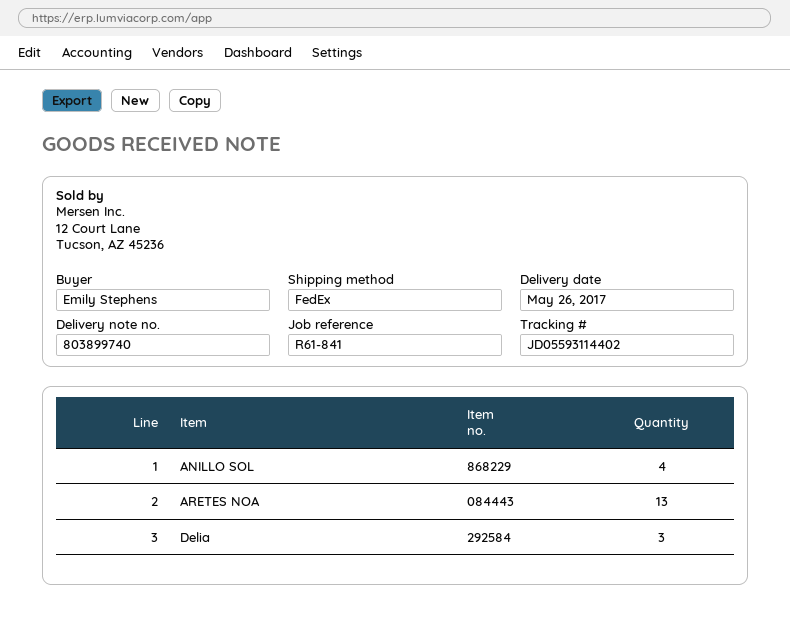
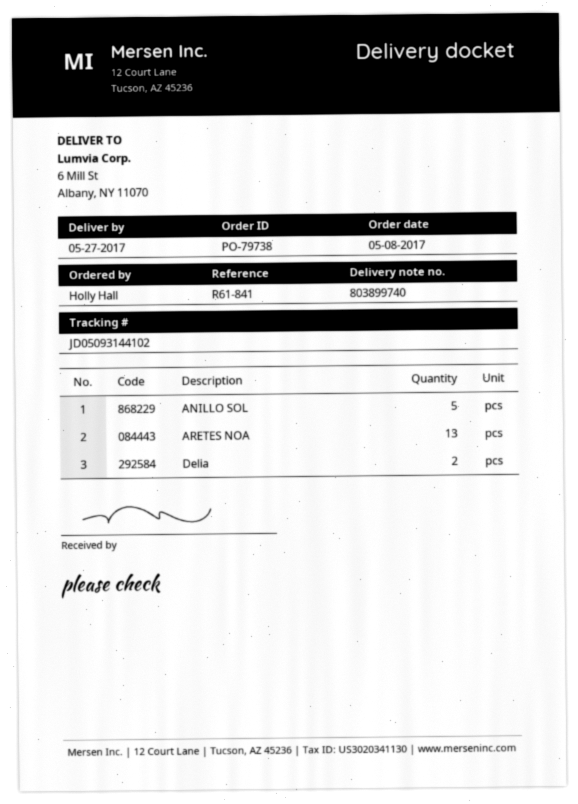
delivery date: 2017-05-26 -> 2017-05-27
ordered by: Emily Stephens -> Holly Hall
tracking number: JD05593114402 -> JD05093144102
ANILLO SOL: 4 -> 5
Delia: 3 -> 2

